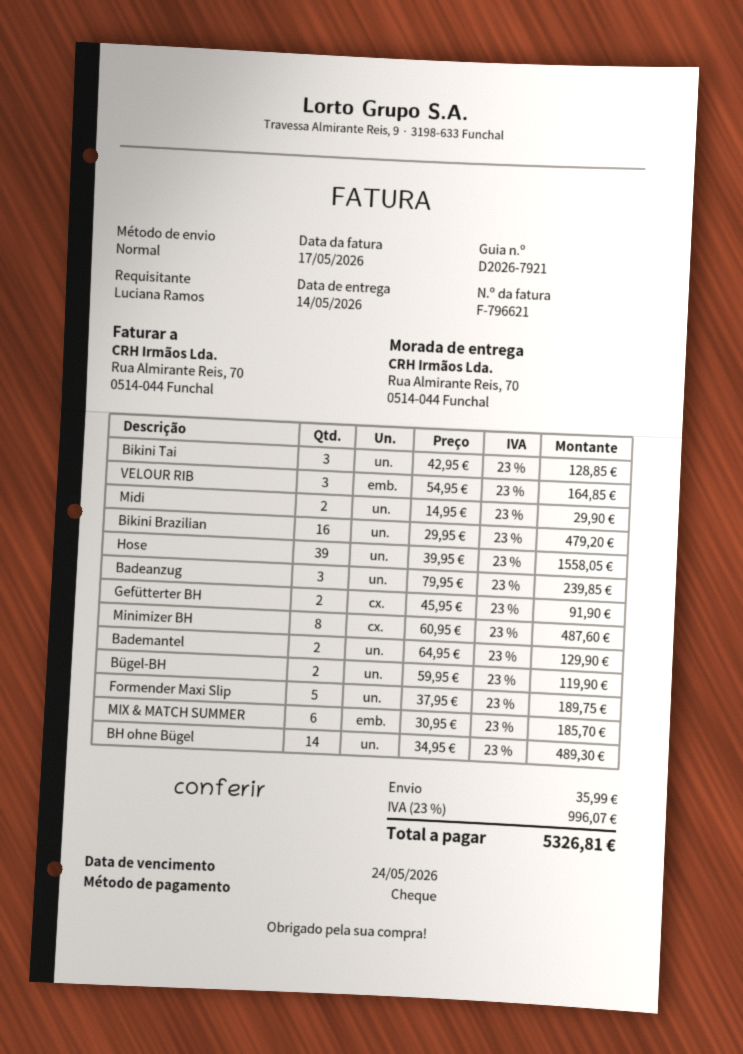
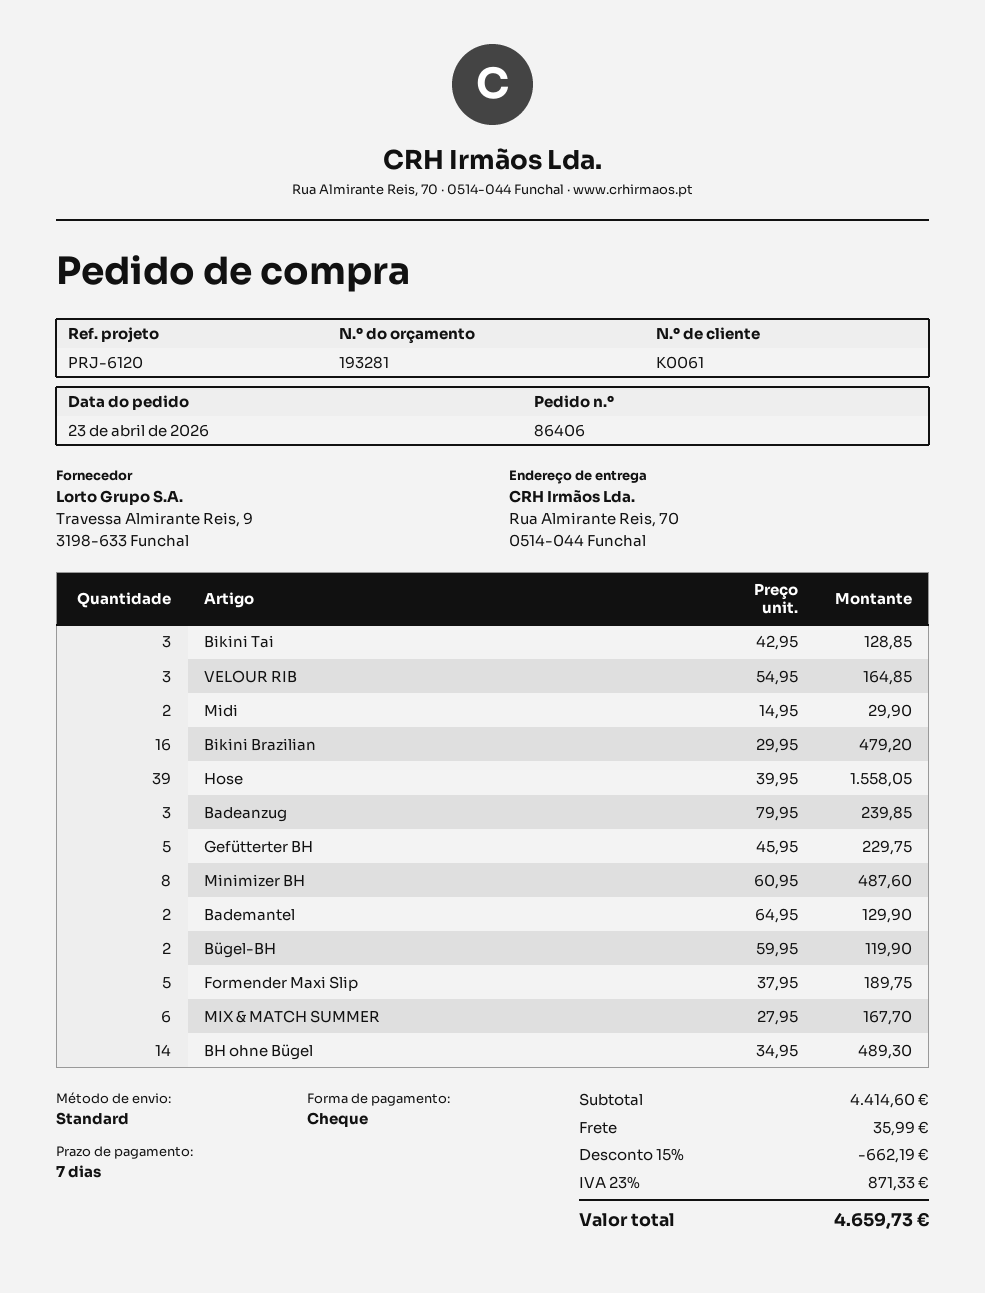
Gefütterter BH: 2 x 45.95 = 91.90 -> 5 x 45.95 = 229.75
MIX & MATCH SUMMER: 6 x 30.95 = 185.70 -> 6 x 27.95 = 167.70
discount: none -> 15% = 662.19
tax: 23% = 996.07 -> 23% = 871.33
total: 5326.81 -> 4659.73

